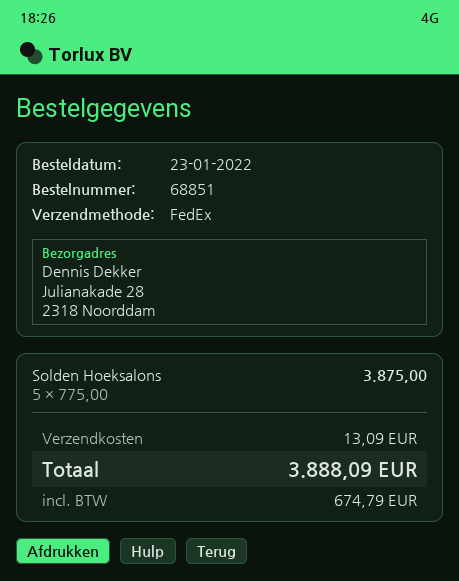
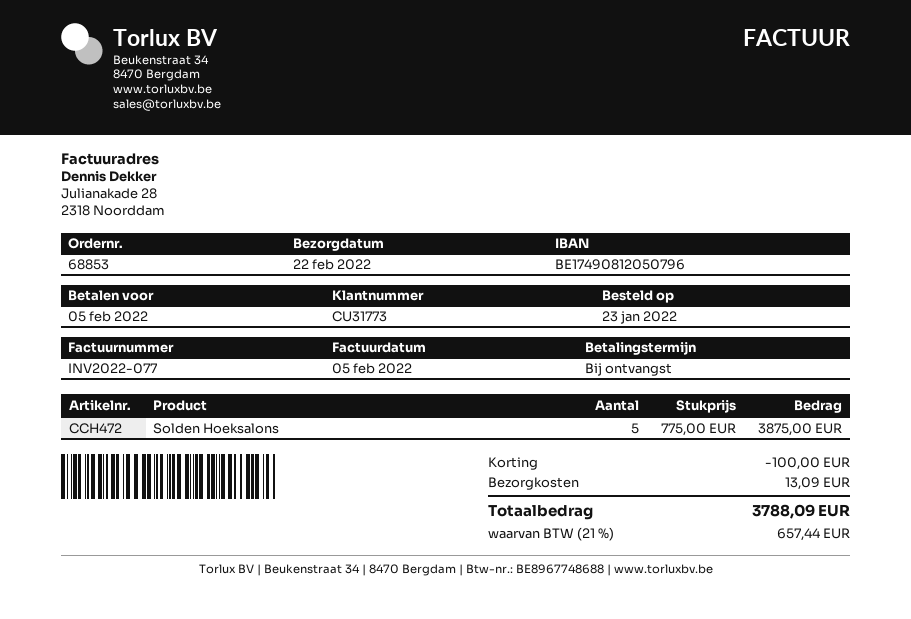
order number: 68851 -> 68853
discount: none -> 100.00
tax: 674.79 -> 657.44
total: 3888.09 -> 3788.09

